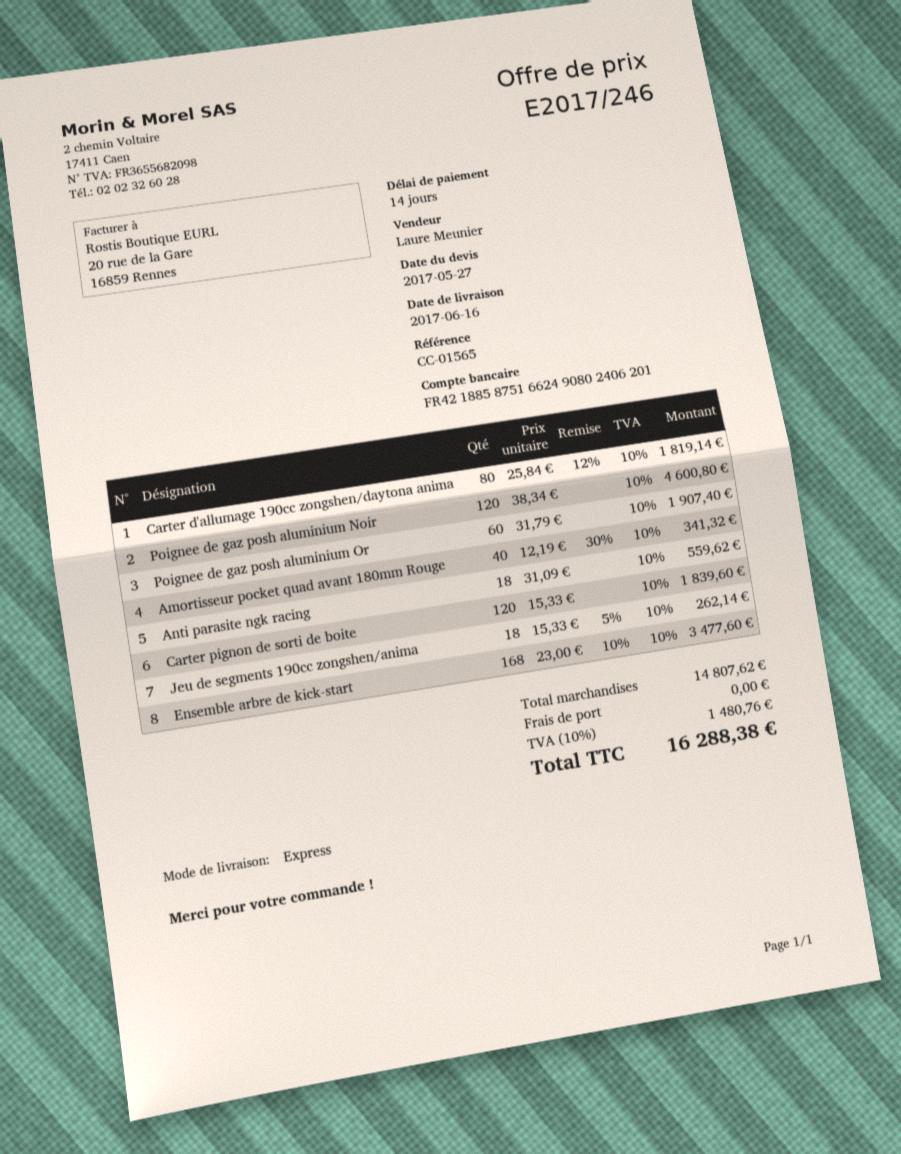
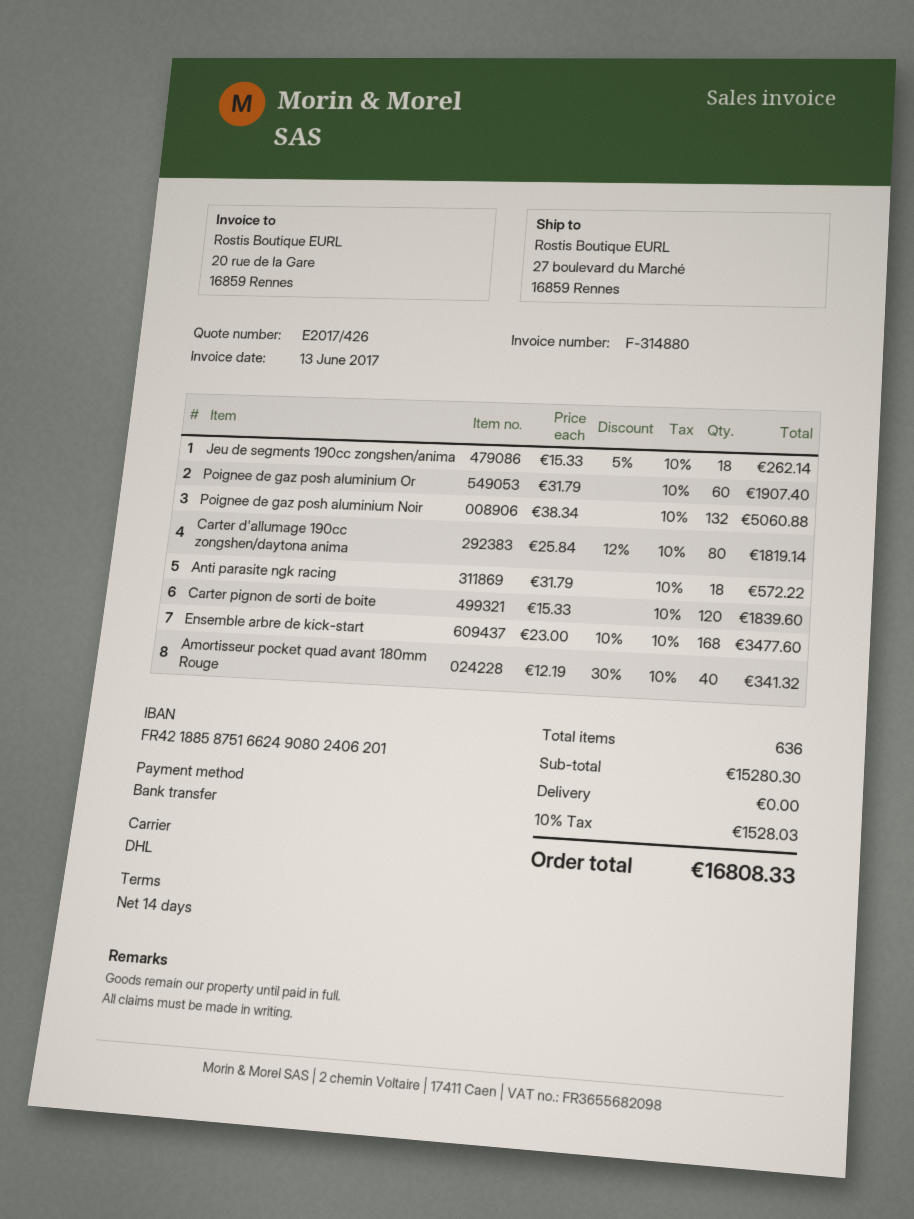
quote number: E2017/246 -> E2017/426
shipping method: express -> DHL
Poignee de gaz posh aluminium Noir: 120 x 38.34 = 4600.80 -> 132 x 38.34 = 5060.88
Anti parasite ngk racing: 18 x 31.09 = 559.62 -> 18 x 31.79 = 572.22
subtotal: 14807.62 -> 15280.30
tax: 10% = 1480.76 -> 10% = 1528.03
total: 16288.38 -> 16808.33

